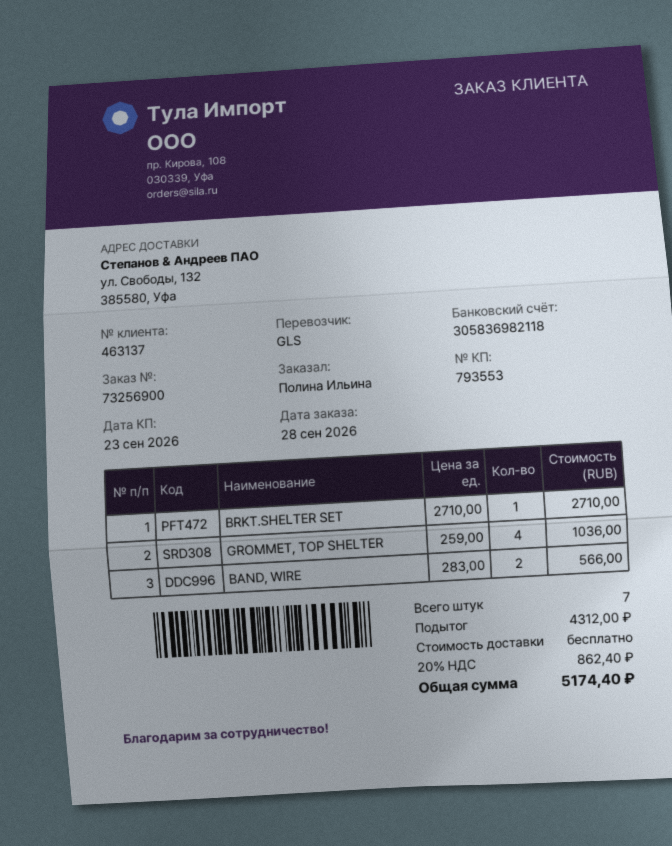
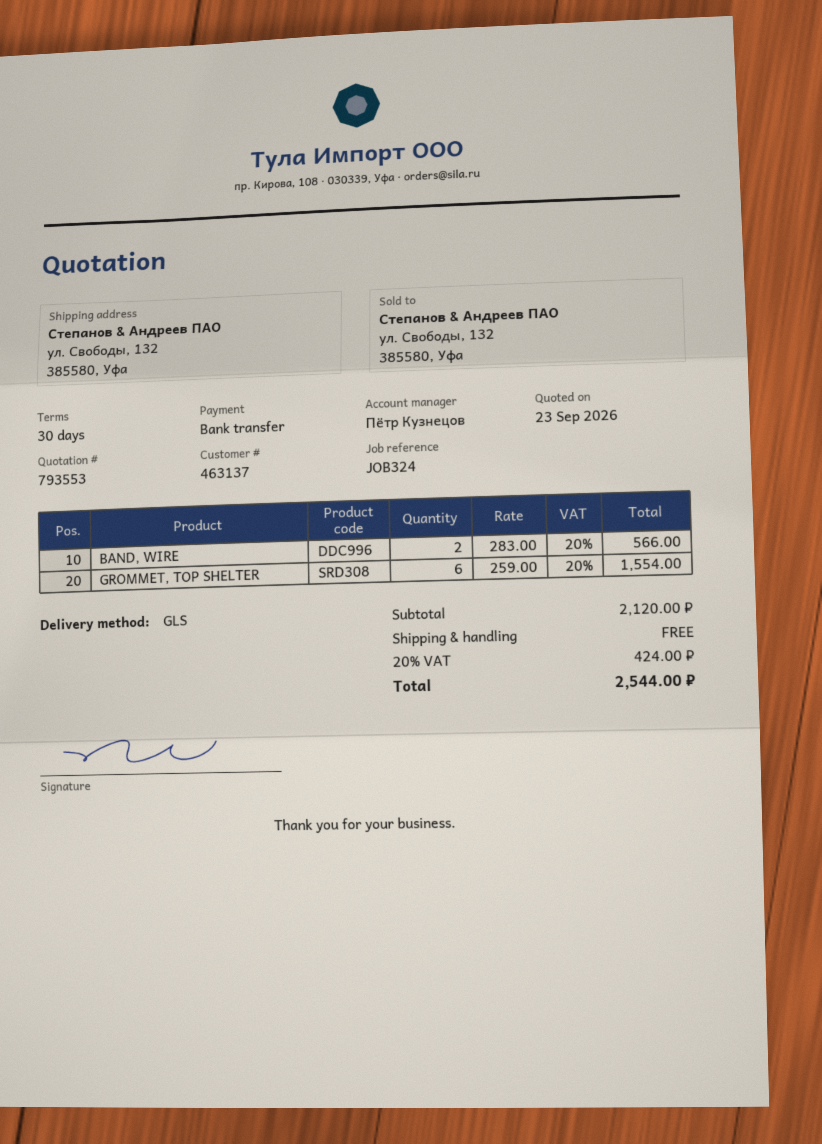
BRKT.SHELTER SET: 1 x 2710.00 = 2710.00 -> none
GROMMET, TOP SHELTER: 4 x 259.00 = 1036.00 -> 6 x 259.00 = 1554.00
subtotal: 4312.00 -> 2120.00
tax: 20% = 862.40 -> 20% = 424.00
total: 5174.40 -> 2544.00

